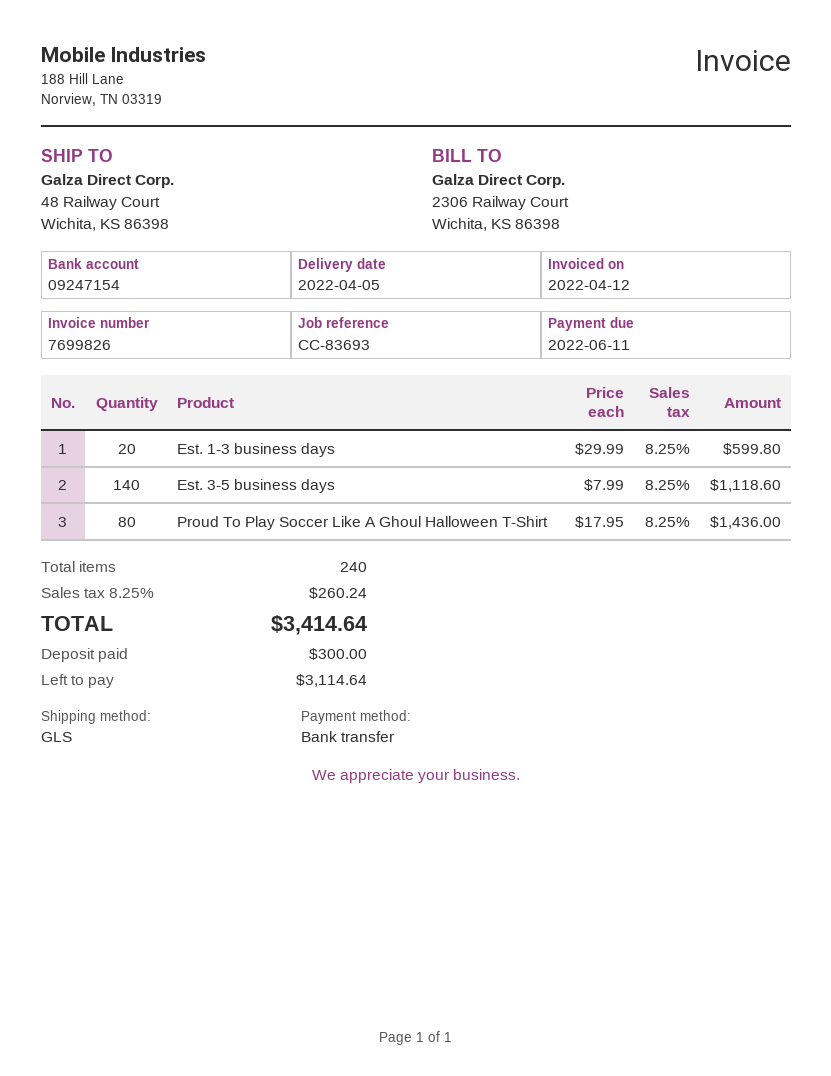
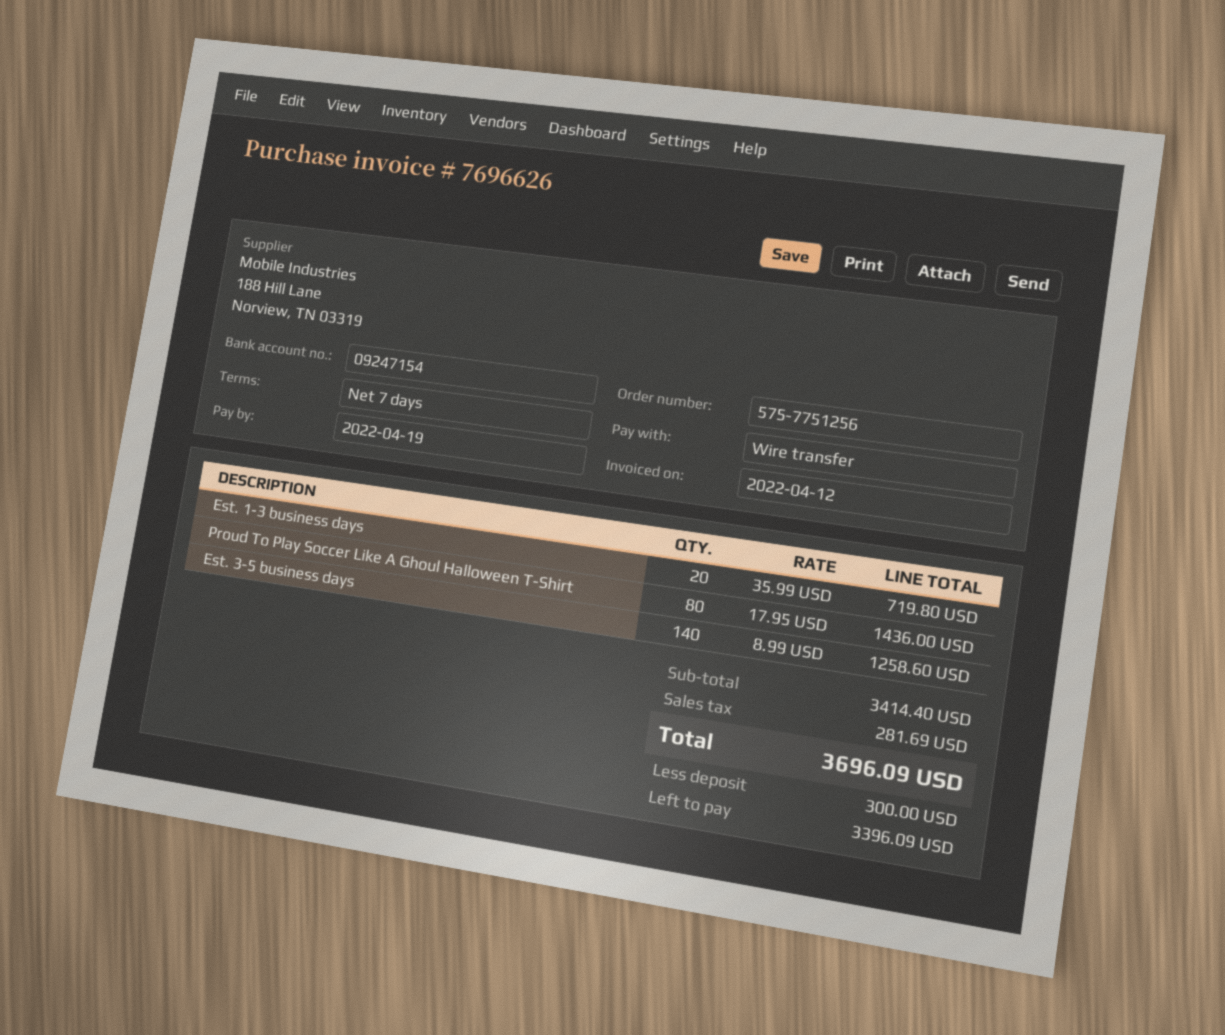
invoice number: 7699826 -> 7696626
due date: 2022-06-11 -> 2022-04-19
Est. 1-3 business days: 20 x 29.99 = 599.80 -> 20 x 35.99 = 719.80
Est. 3-5 business days: 140 x 7.99 = 1118.60 -> 140 x 8.99 = 1258.60
tax: 260.24 -> 281.69
total: 3414.64 -> 3696.09
balance: 3114.64 -> 3396.09

